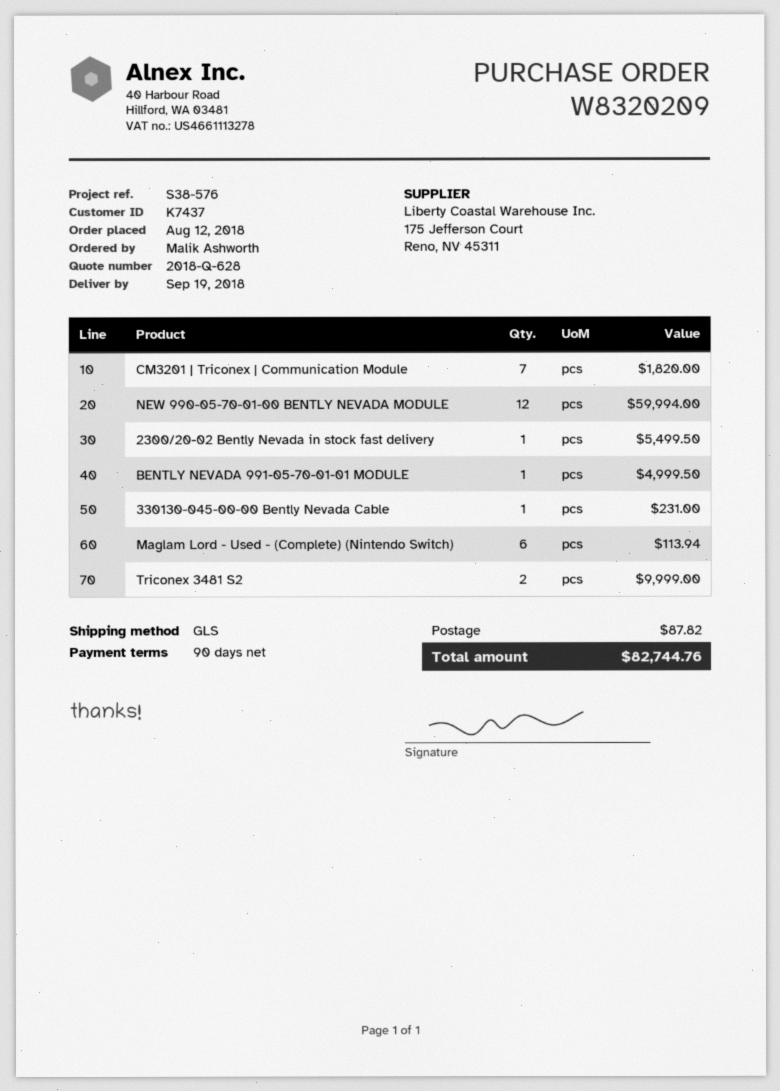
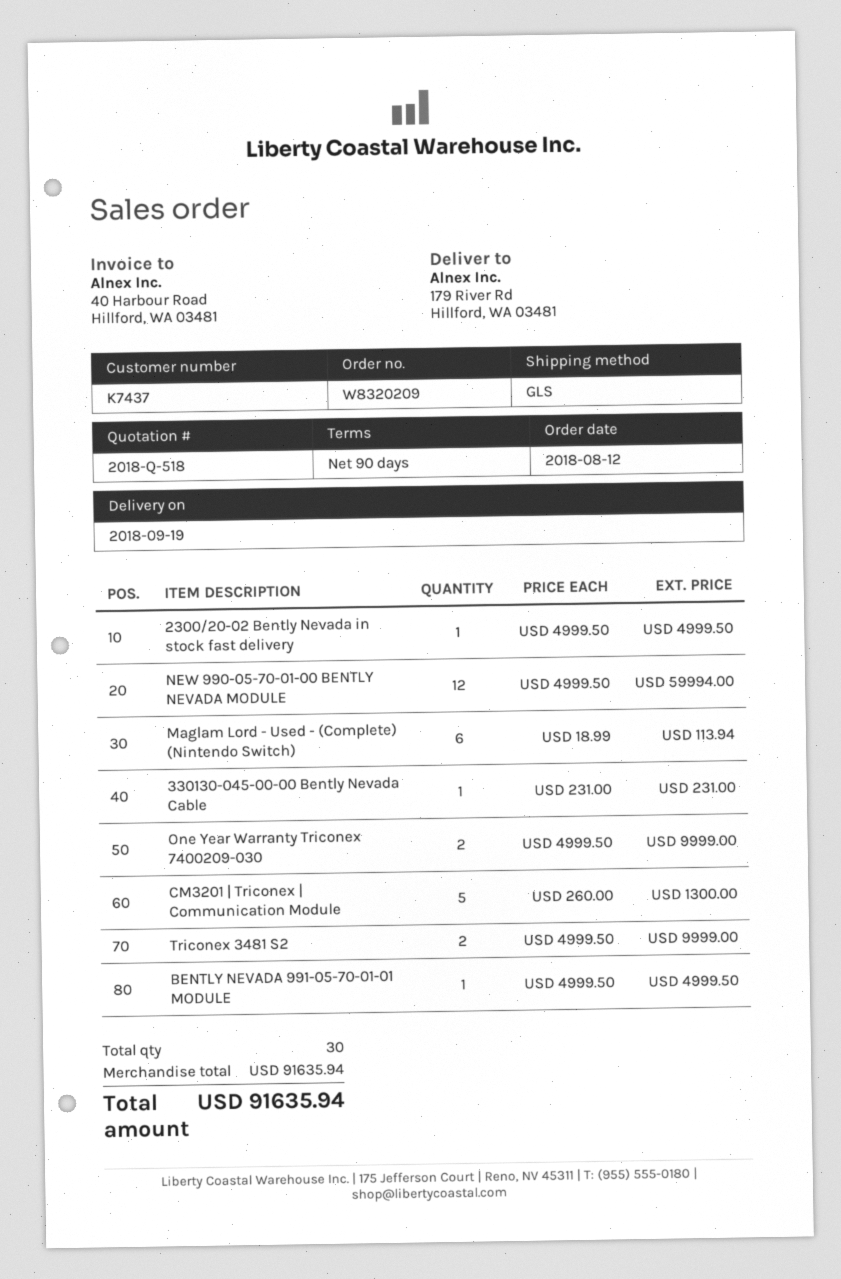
quote number: 2018-Q-628 -> 2018-Q-518
CM3201 | Triconex | Communication Module: 7 for 1820.00 -> 5 for 1300.00
2300/20-02 Bently Nevada in stock fast delivery: 1 for 5499.50 -> 1 for 4999.50
One Year Warranty Triconex 7400209-030: none -> 2 for 9999.00
shipping: 87.82 -> none
total: 82744.76 -> 91635.94

